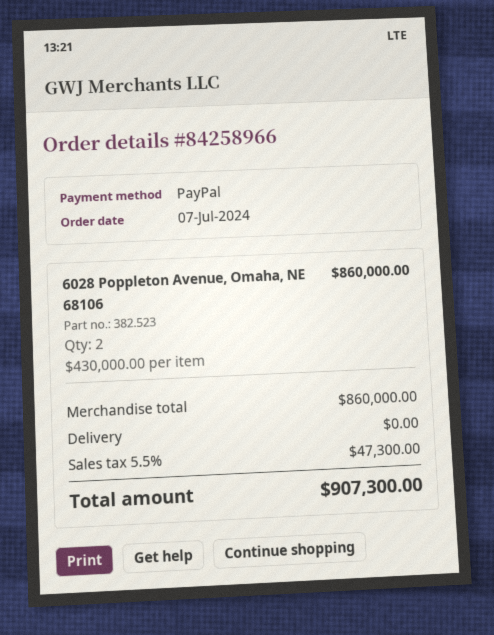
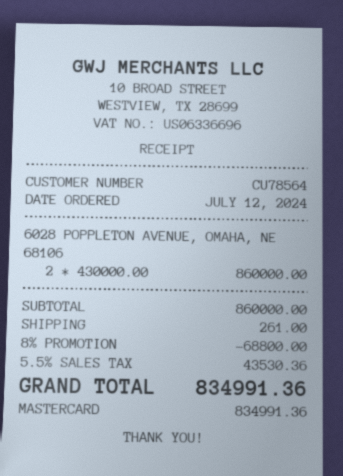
order date: 2024-07-07 -> 2024-07-12
payment method: PayPal -> Mastercard
discount: none -> 8% = 68800.00
shipping: 0.00 -> 261.00
tax: 5.5% = 47300.00 -> 5.5% = 43530.36
total: 907300.00 -> 834991.36

